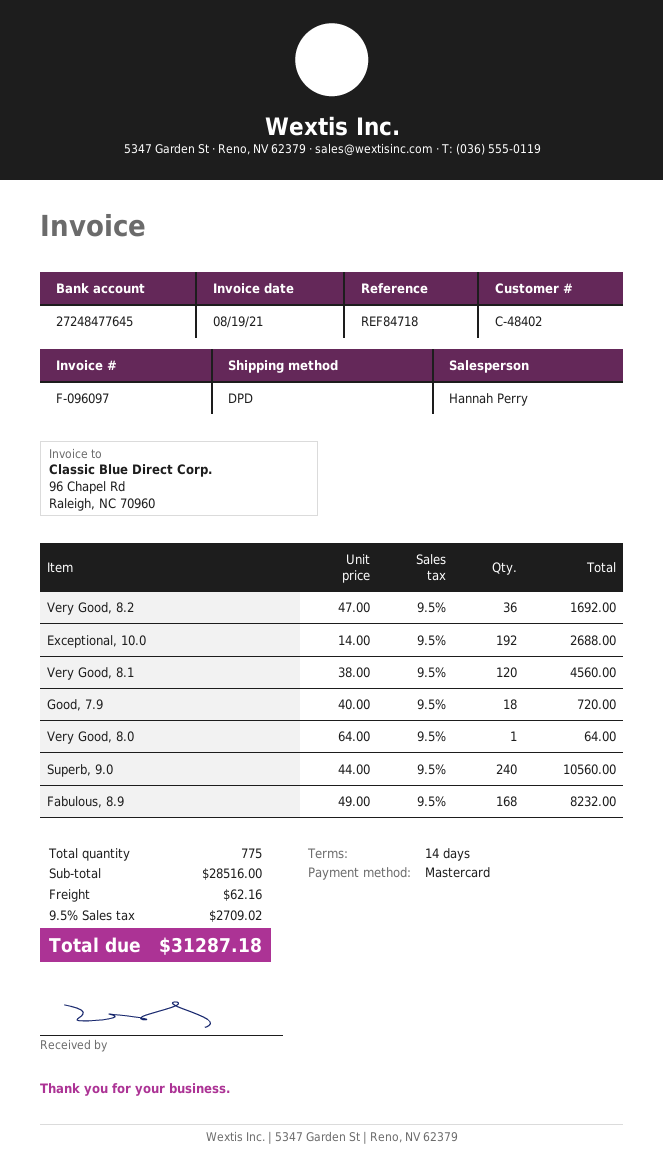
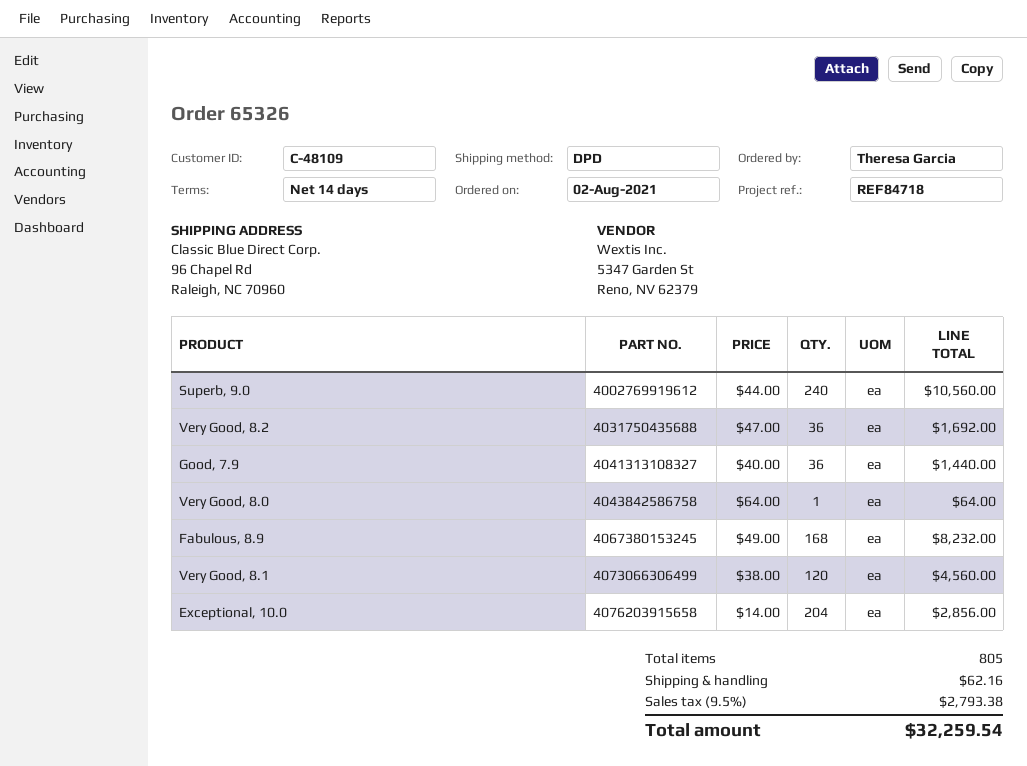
customer number: C-48402 -> C-48109
Exceptional, 10.0: 192 x 14.00 = 2688.00 -> 204 x 14.00 = 2856.00
Good, 7.9: 18 x 40.00 = 720.00 -> 36 x 40.00 = 1440.00
total quantity: 775 -> 805
tax: 9.5% = 2709.02 -> 9.5% = 2793.38
total: 31287.18 -> 32259.54

